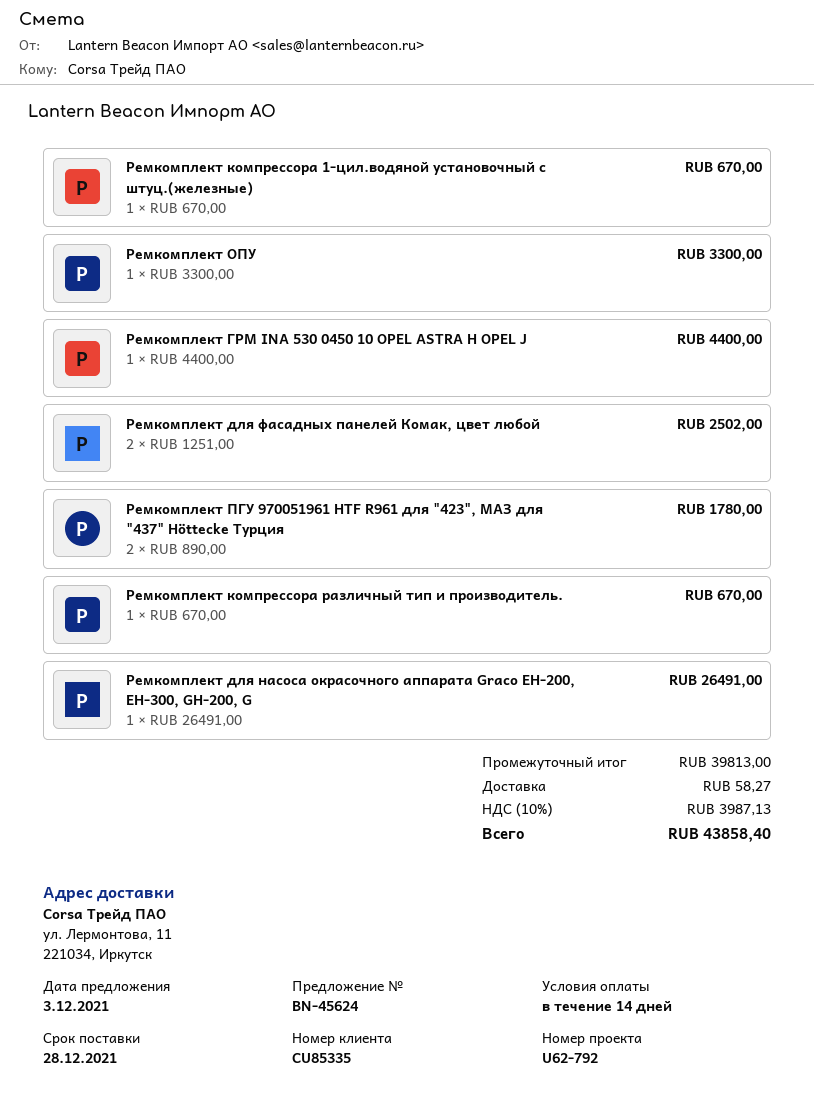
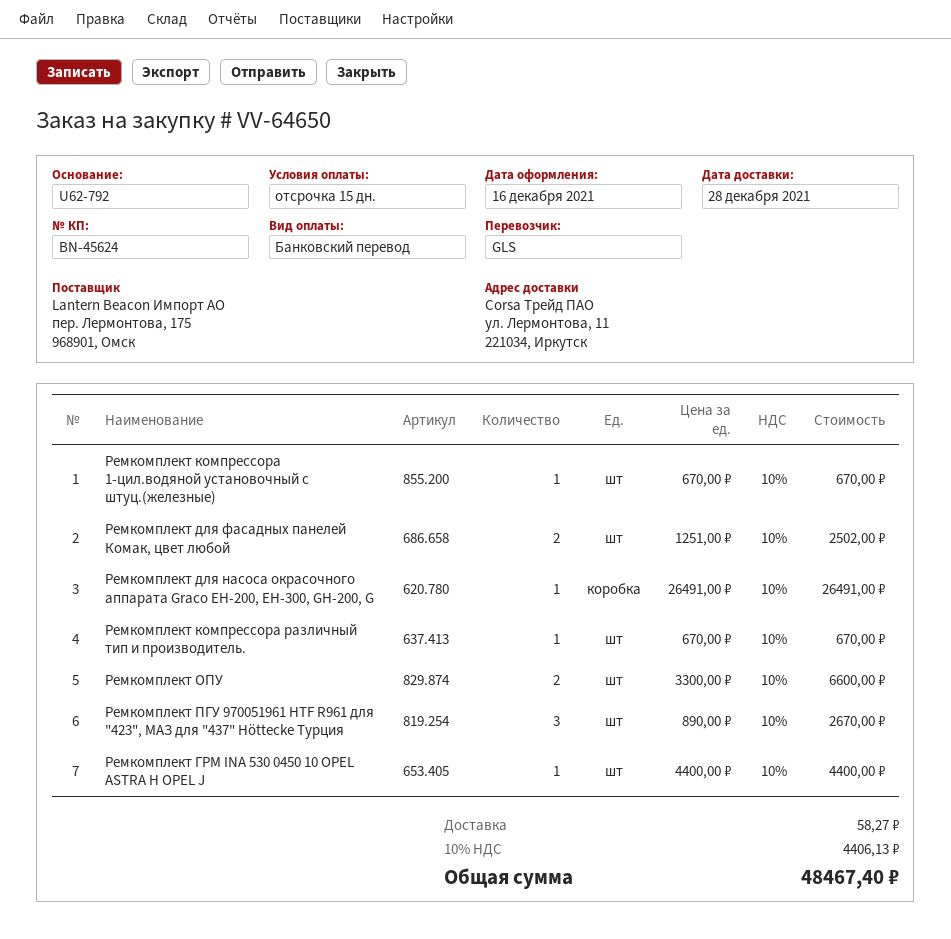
payment terms: 14 days -> 15 days
Ремкомплект ОПУ: 1 x 3300.00 = 3300.00 -> 2 x 3300.00 = 6600.00
Ремкомплект ПГУ 970051961 HTF R961 для "423", МАЗ для "437" Höttecke Турция: 2 x 890.00 = 1780.00 -> 3 x 890.00 = 2670.00
tax: 10% = 3987.13 -> 10% = 4406.13
total: 43858.40 -> 48467.40

